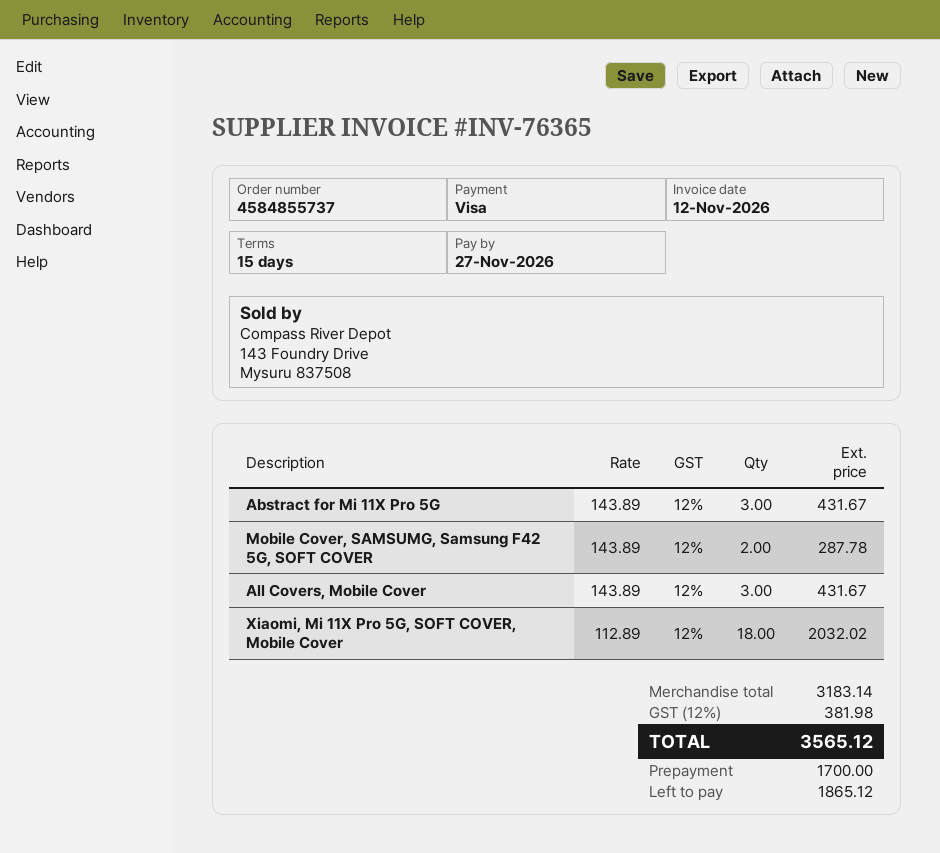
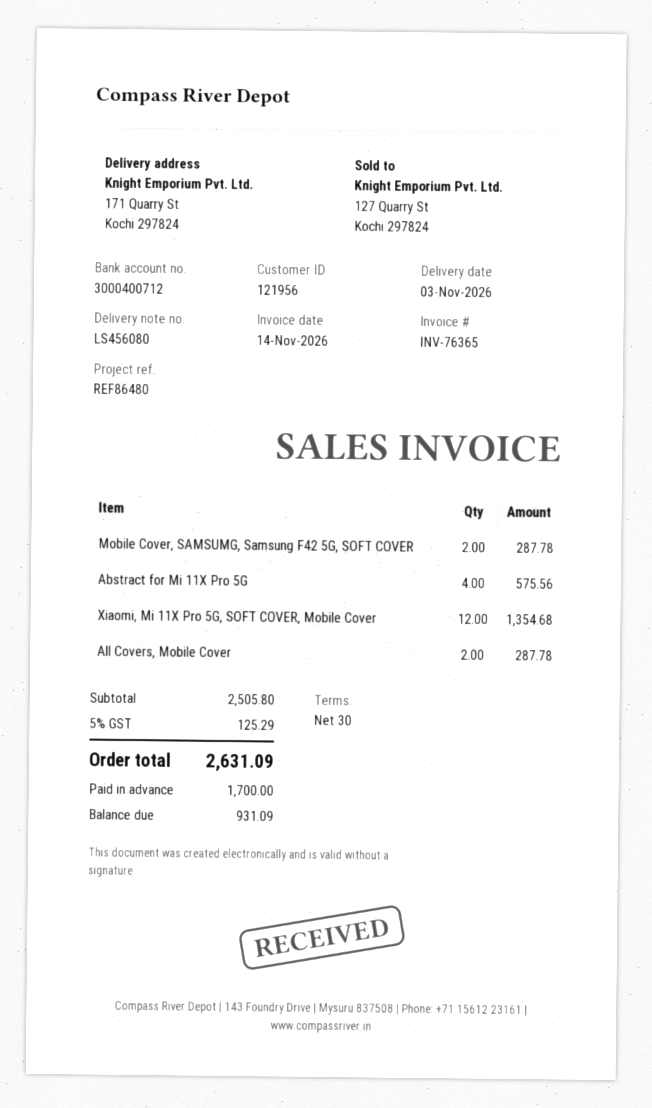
invoice date: 2026-11-12 -> 2026-11-14
payment terms: 15 days -> 30 days
Abstract for Mi 11X Pro 5G: 3 for 431.67 -> 4 for 575.56
All Covers, Mobile Cover: 3 for 431.67 -> 2 for 287.78
Xiaomi, Mi 11X Pro 5G, SOFT COVER, Mobile Cover: 18 for 2032.02 -> 12 for 1354.68
subtotal: 3183.14 -> 2505.80
tax: 12% = 381.98 -> 5% = 125.29
total: 3565.12 -> 2631.09
balance: 1865.12 -> 931.09

